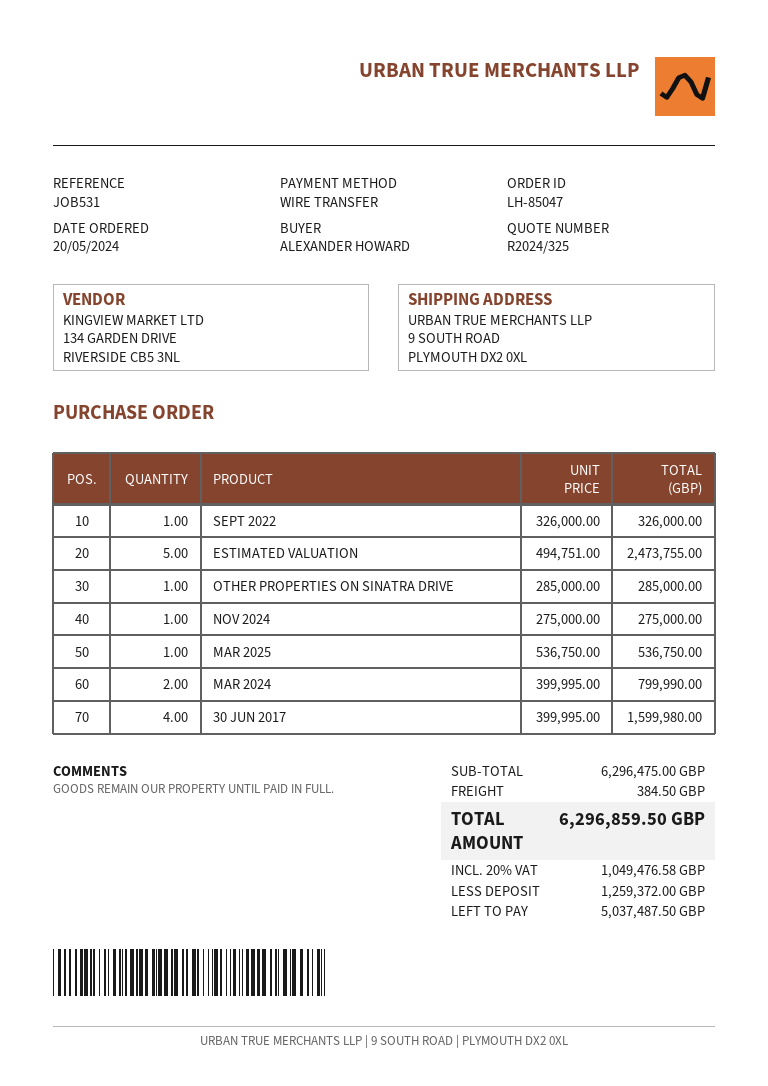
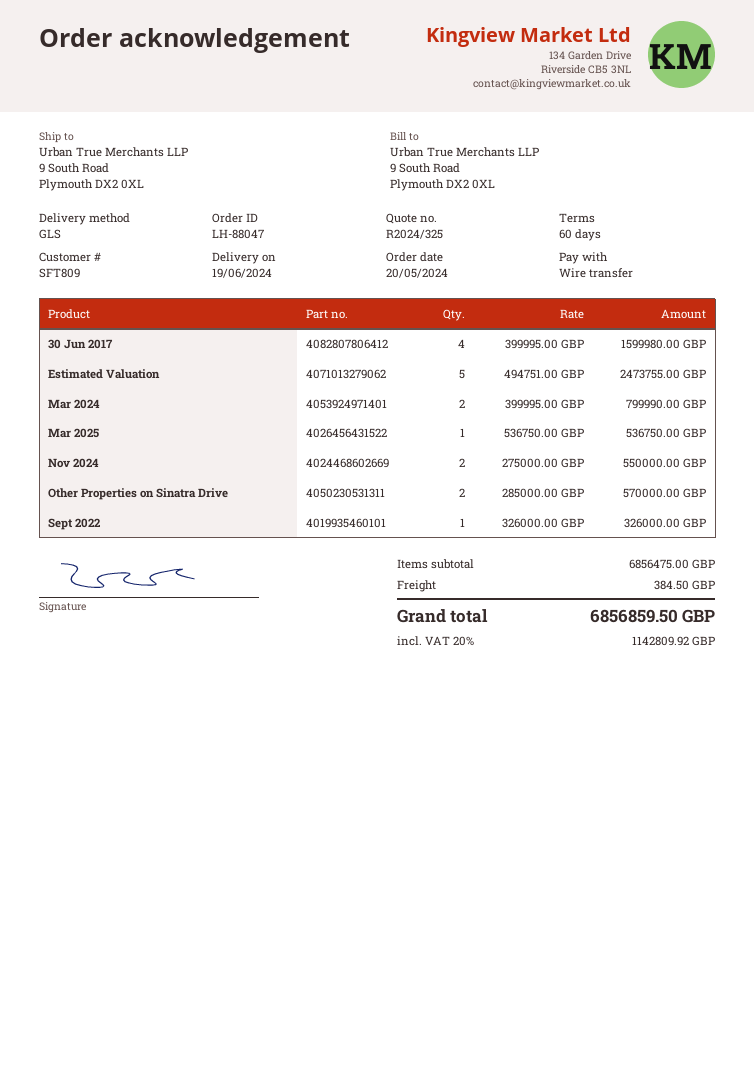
order number: LH-85047 -> LH-88047
OTHER PROPERTIES ON SINATRA DRIVE: 1 x 285000.00 = 285000.00 -> 2 x 285000.00 = 570000.00
NOV 2024: 1 x 275000.00 = 275000.00 -> 2 x 275000.00 = 550000.00
subtotal: 6296475.00 -> 6856475.00
tax: 20% = 1049476.58 -> 20% = 1142809.92
total: 6296859.50 -> 6856859.50

